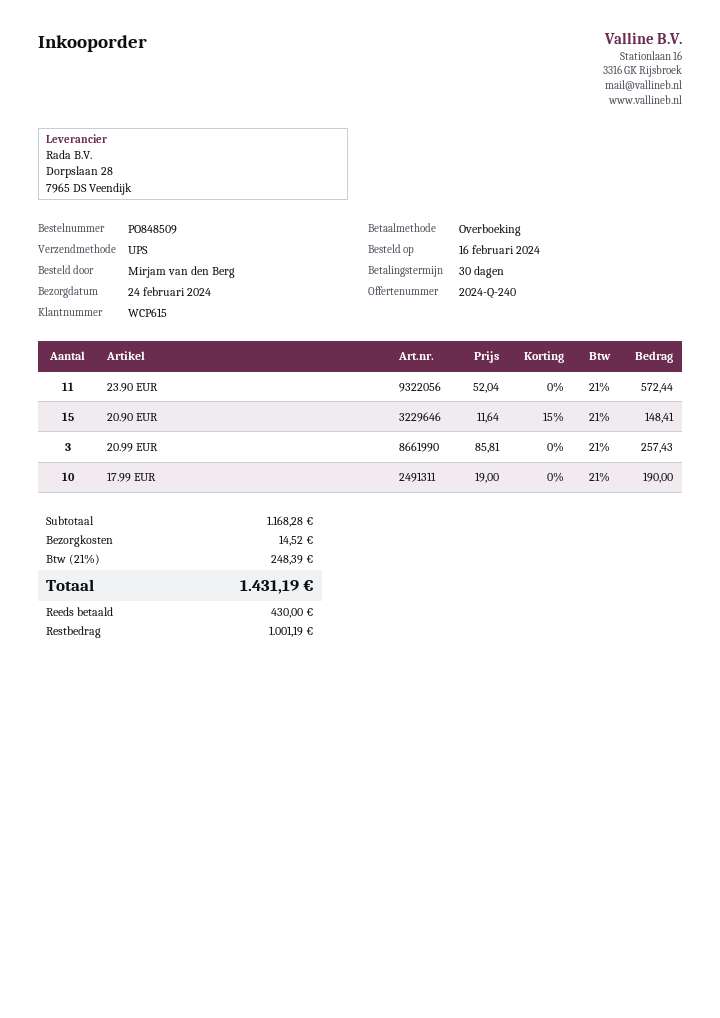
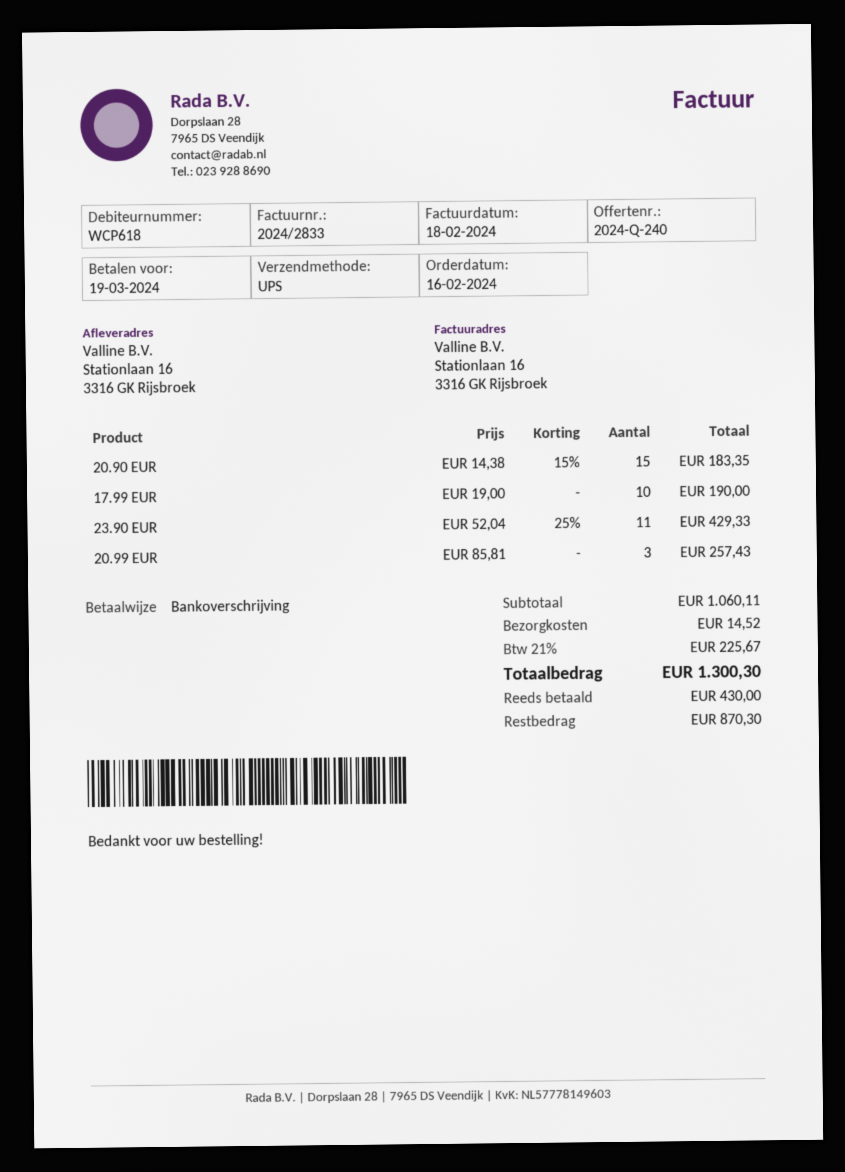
customer number: WCP615 -> WCP618
23.90 EUR: 11 x 52.04 = 572.44 -> 11 x 52.04 - 25% = 429.33
20.90 EUR: 15 x 11.64 - 15% = 148.41 -> 15 x 14.38 - 15% = 183.35
subtotal: 1168.28 -> 1060.11
tax: 21% = 248.39 -> 21% = 225.67
total: 1431.19 -> 1300.30
balance: 1001.19 -> 870.30

